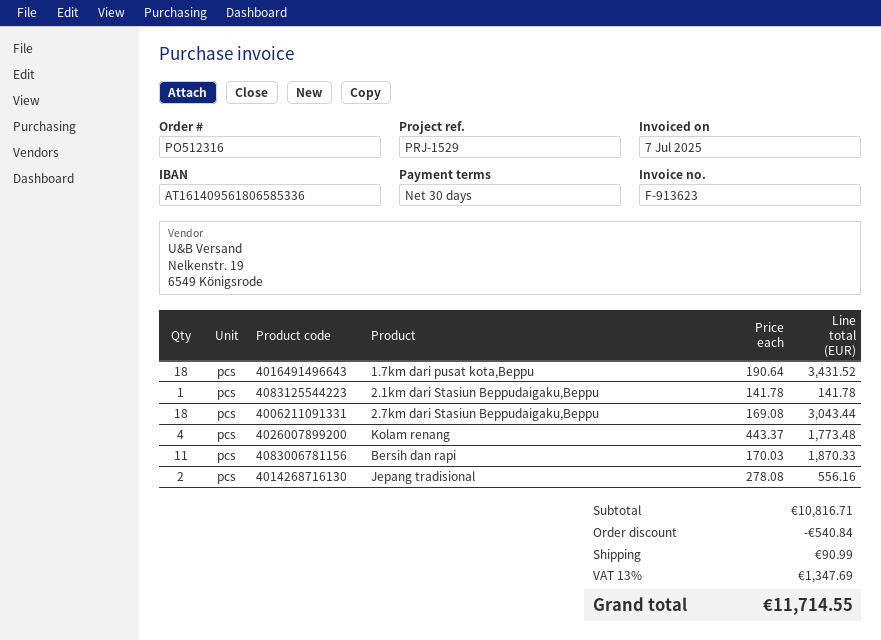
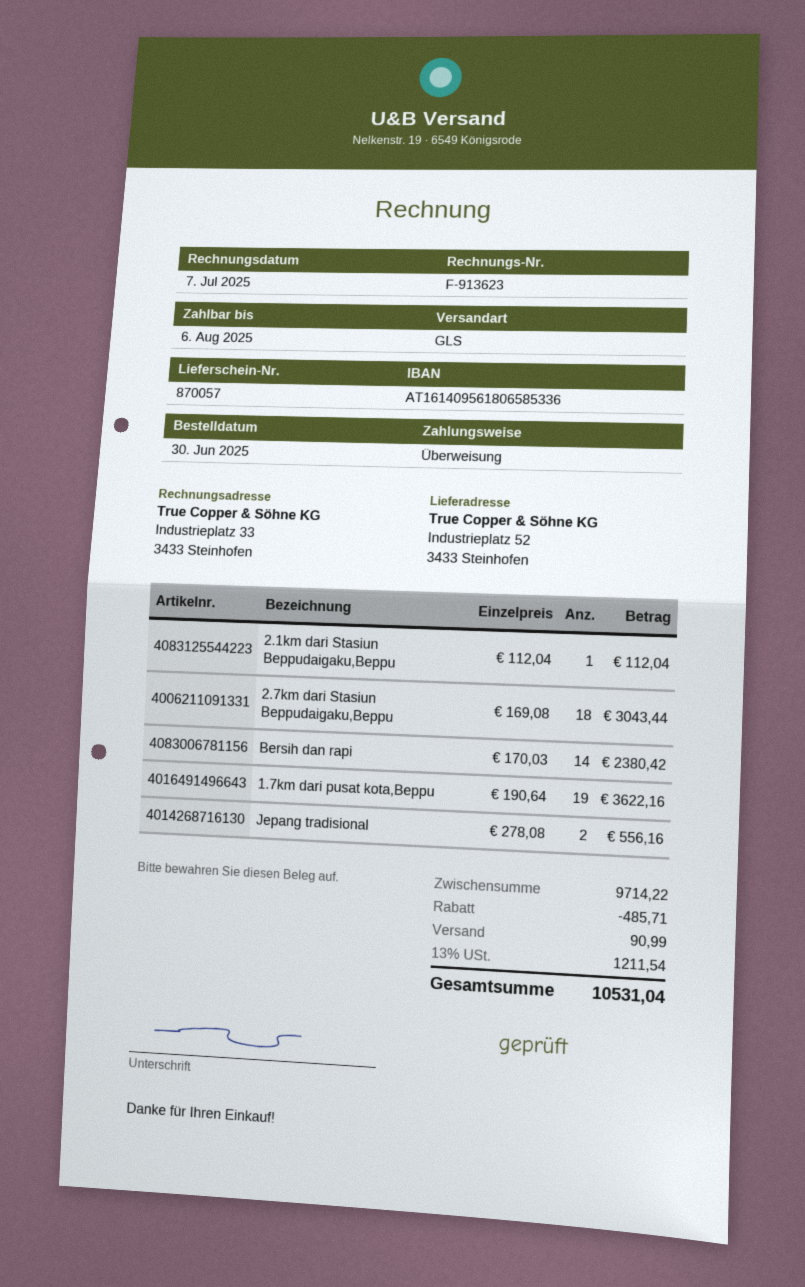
1.7km dari pusat kota,Beppu: 18 x 190.64 = 3431.52 -> 19 x 190.64 = 3622.16
2.1km dari Stasiun Beppudaigaku,Beppu: 1 x 141.78 = 141.78 -> 1 x 112.04 = 112.04
Kolam renang: 4 x 443.37 = 1773.48 -> none
Bersih dan rapi: 11 x 170.03 = 1870.33 -> 14 x 170.03 = 2380.42
subtotal: 10816.71 -> 9714.22
discount: 540.84 -> 485.71
tax: 13% = 1347.69 -> 13% = 1211.54
total: 11714.55 -> 10531.04

